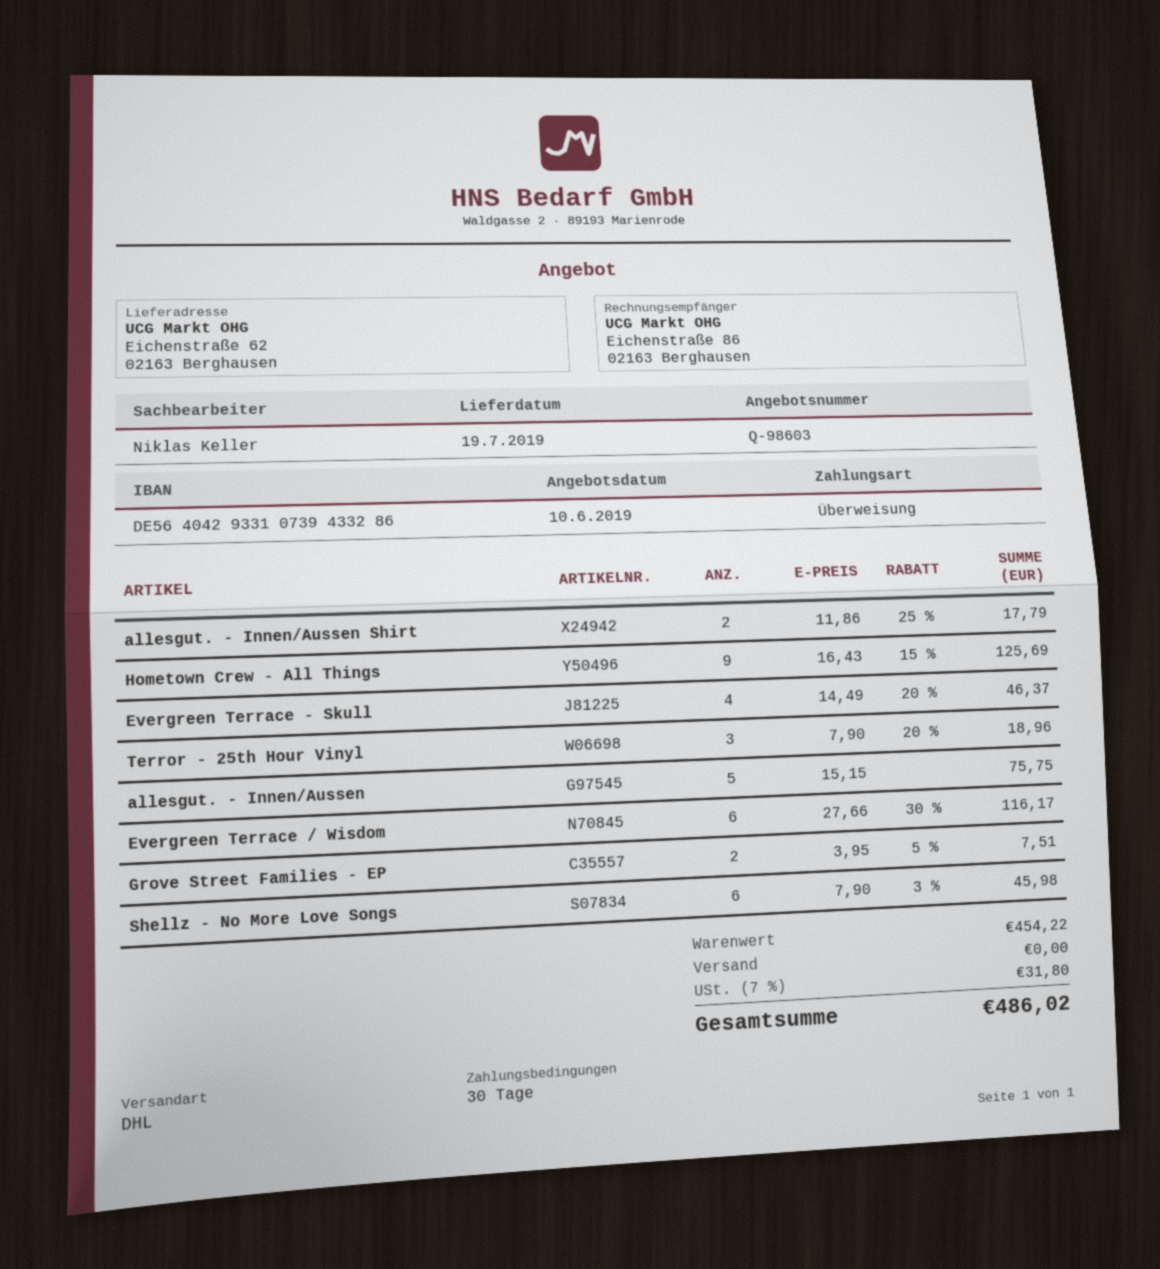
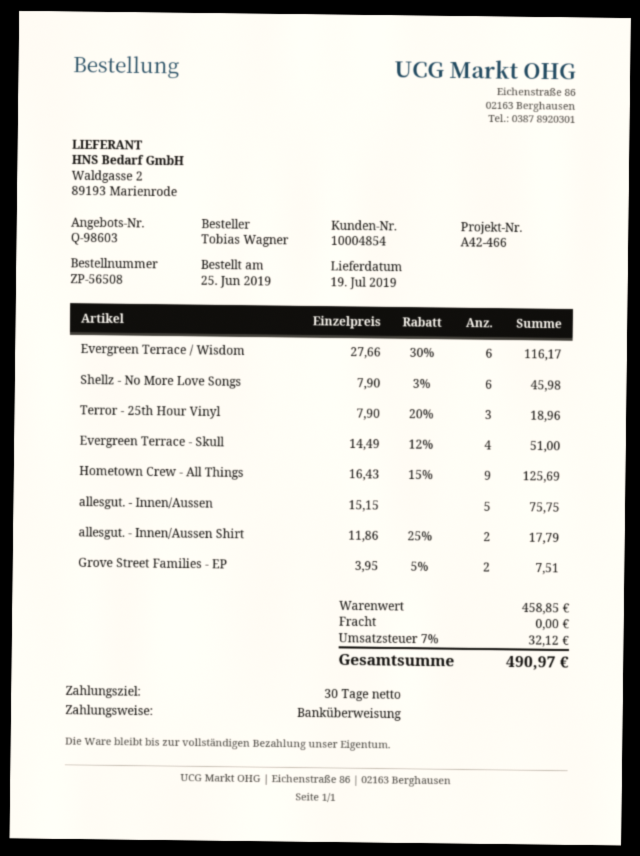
Evergreen Terrace - Skull: 4 x 14.49 - 20% = 46.37 -> 4 x 14.49 - 12% = 51.00
subtotal: 454.22 -> 458.85
tax: 7% = 31.80 -> 7% = 32.12
total: 486.02 -> 490.97

